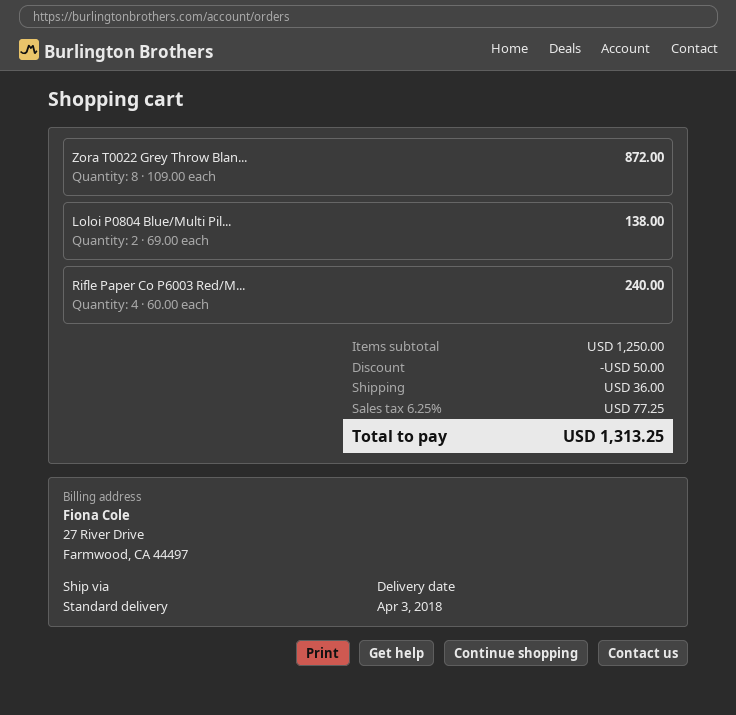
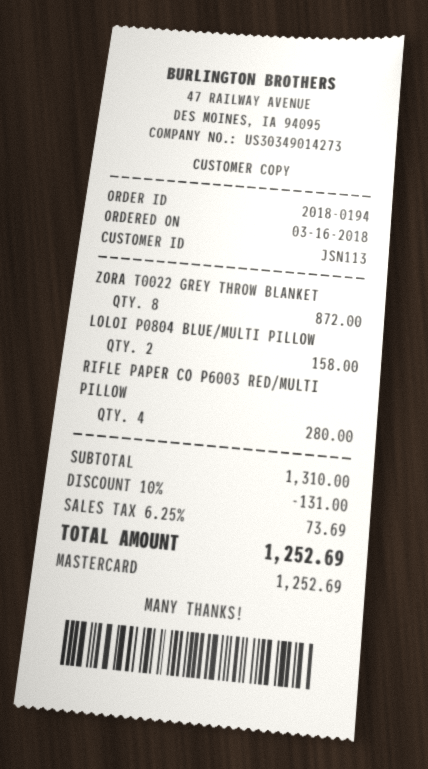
Loloi P0804 Blue/Multi Pil...: 2 for 138.00 -> 2 for 158.00
Rifle Paper Co P6003 Red/M...: 4 for 240.00 -> 4 for 280.00
subtotal: 1250.00 -> 1310.00
discount: 50.00 -> 131.00
shipping: 36.00 -> none
tax: 6.25% = 77.25 -> 6.25% = 73.69
total: 1313.25 -> 1252.69

